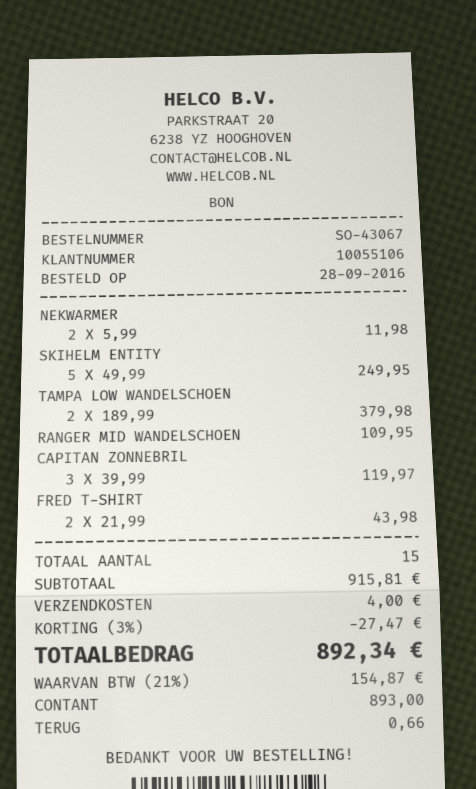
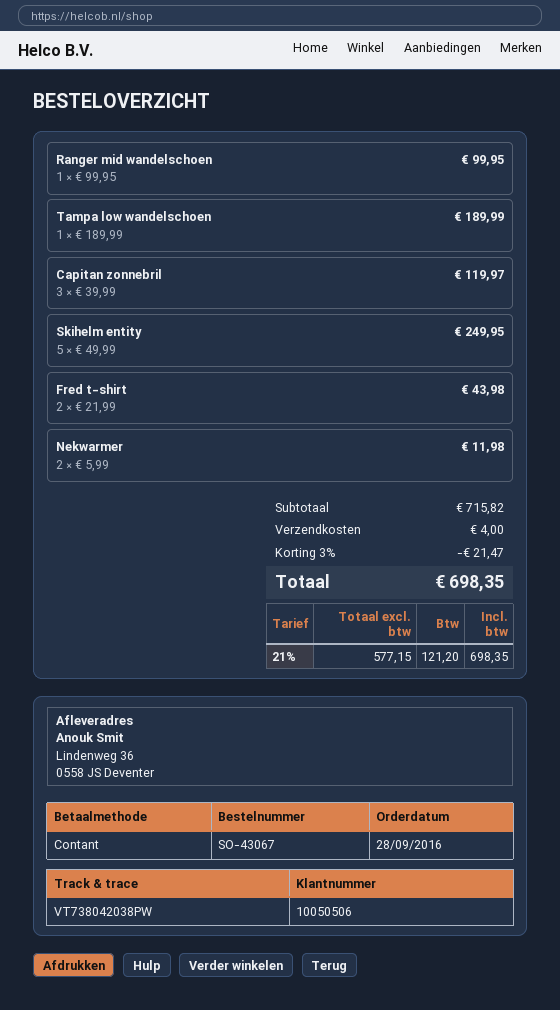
customer number: 10055106 -> 10050506
TAMPA LOW WANDELSCHOEN: 2 x 189.99 = 379.98 -> 1 x 189.99 = 189.99
RANGER MID WANDELSCHOEN: 1 x 109.95 = 109.95 -> 1 x 99.95 = 99.95
subtotal: 915.81 -> 715.82
discount: 3% = 27.47 -> 3% = 21.47
tax: 21% = 154.87 -> 21% = 121.20
total: 892.34 -> 698.35

